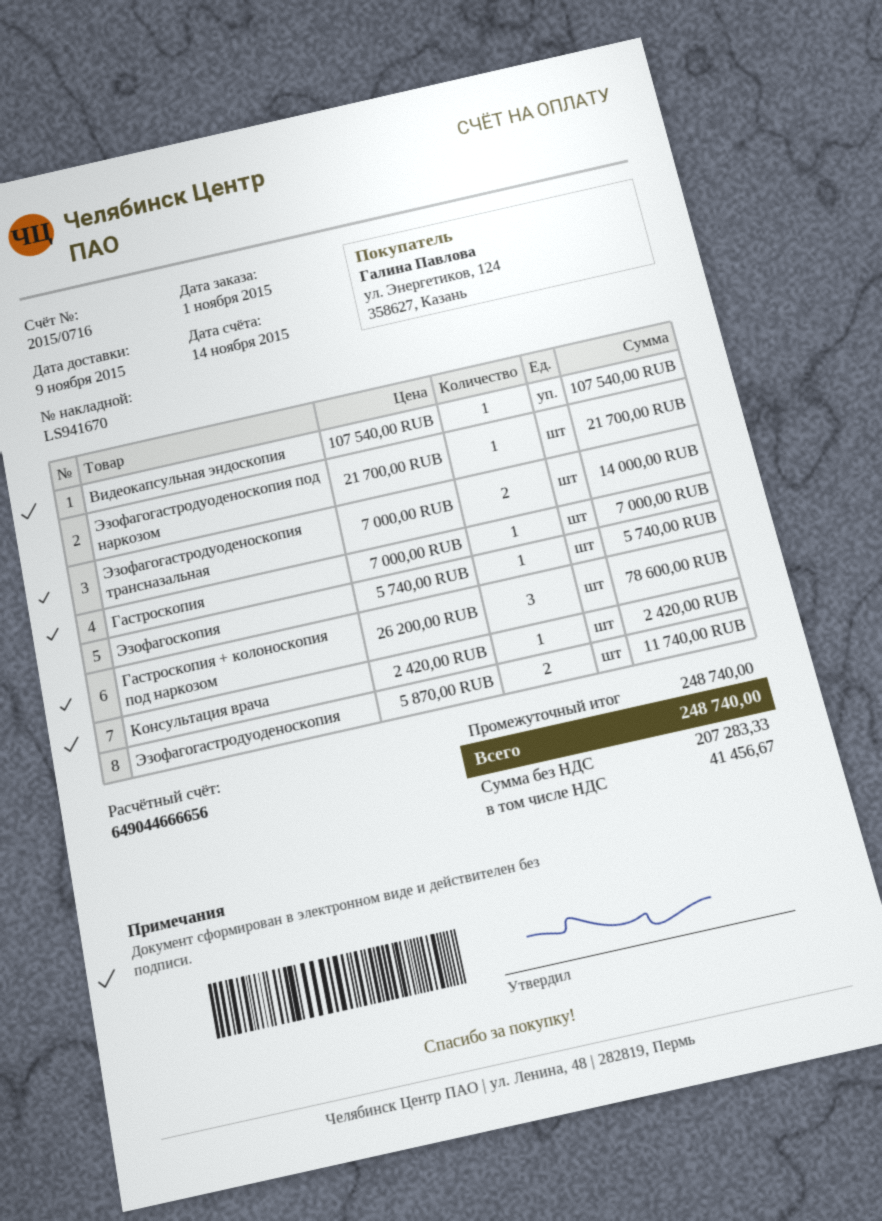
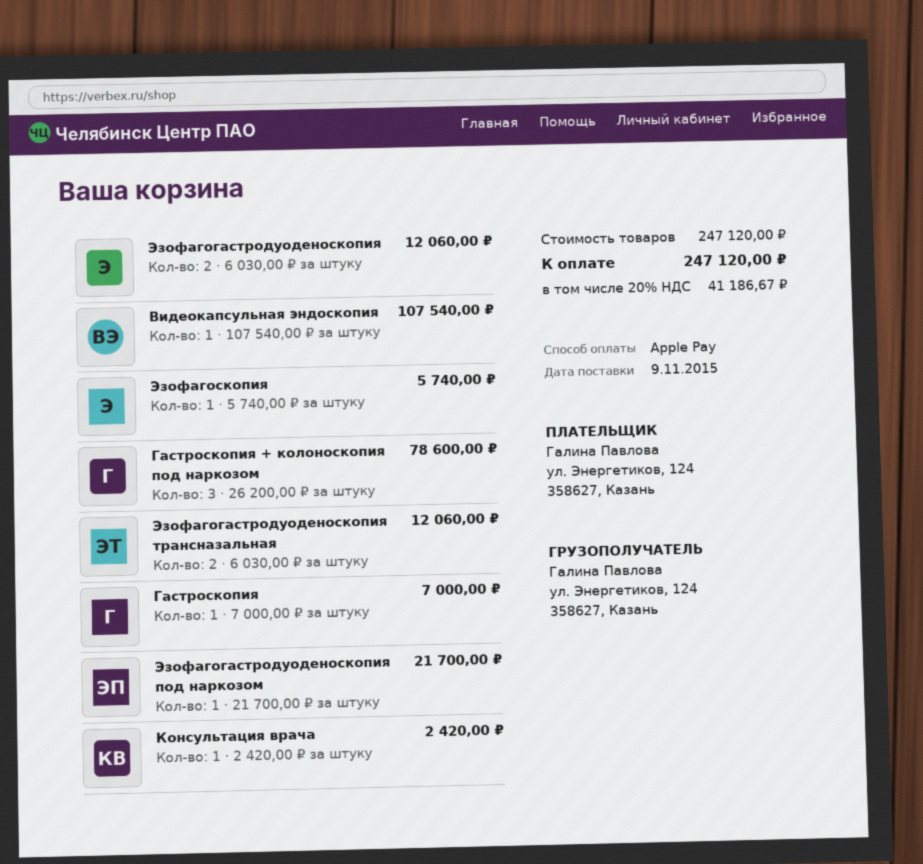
Эзофагогастродуоденоскопия трансназальная: 2 x 7000.00 = 14000.00 -> 2 x 6030.00 = 12060.00
Эзофагогастродуоденоскопия: 2 x 5870.00 = 11740.00 -> 2 x 6030.00 = 12060.00
subtotal: 248740.00 -> 247120.00
tax: 41456.67 -> 41186.67
total: 248740.00 -> 247120.00

